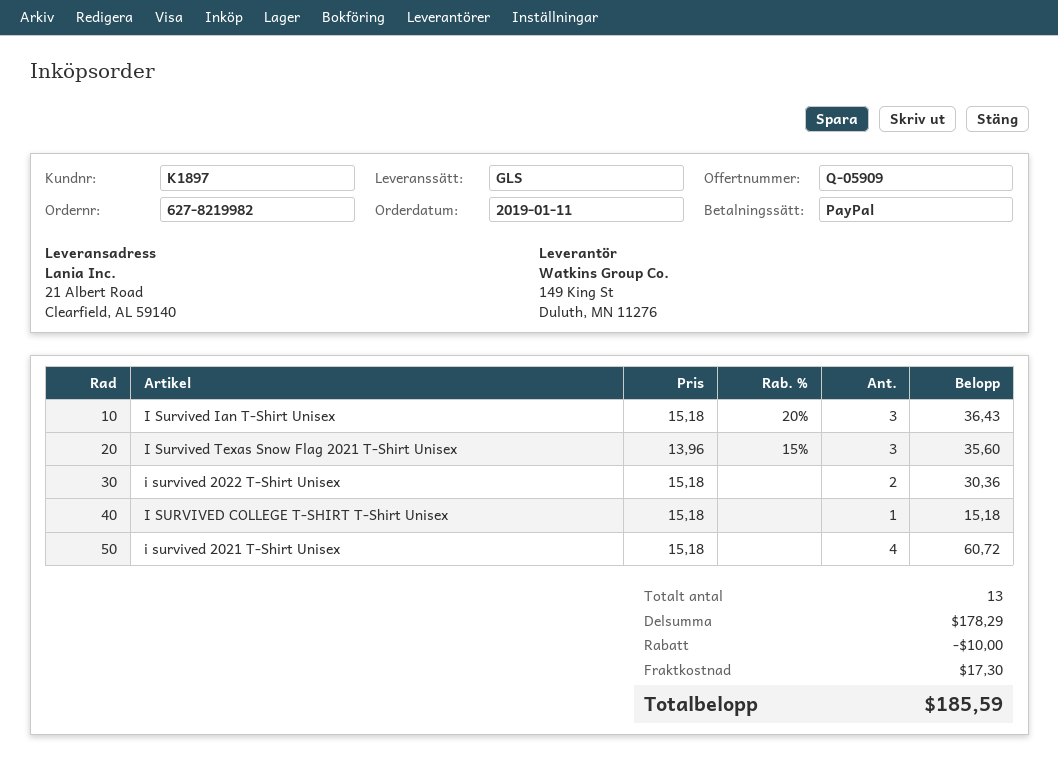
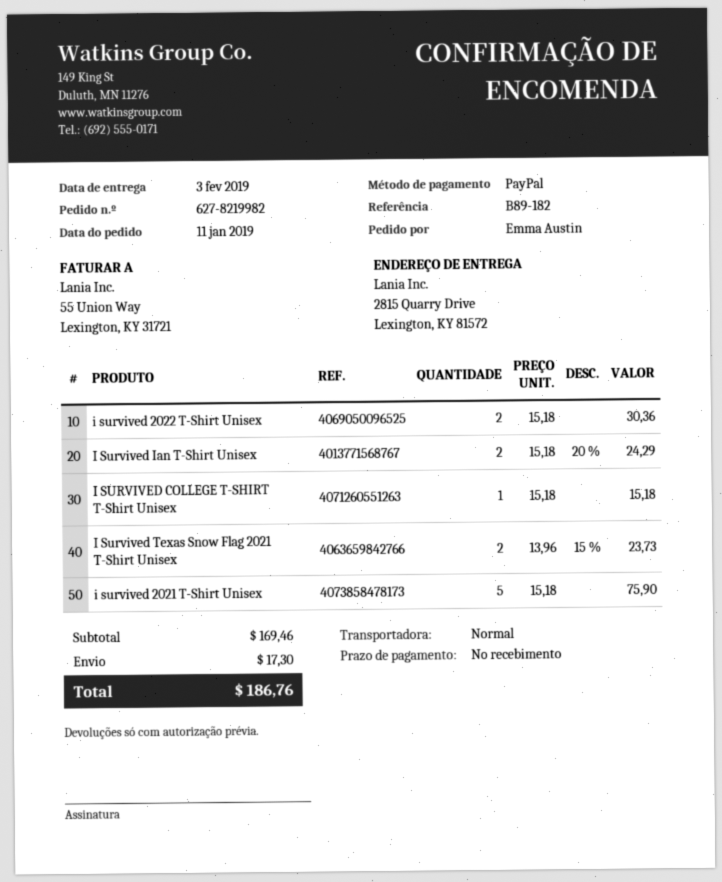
shipping method: GLS -> standard
ship to: 21 Albert Road, Clearfield, AL 59140 -> 2815 Quarry Drive, Lexington, KY 81572
I Survived Ian T-Shirt Unisex: 3 x 15.18 - 20% = 36.43 -> 2 x 15.18 - 20% = 24.29
I Survived Texas Snow Flag 2021 T-Shirt Unisex: 3 x 13.96 - 15% = 35.60 -> 2 x 13.96 - 15% = 23.73
i survived 2021 T-Shirt Unisex: 4 x 15.18 = 60.72 -> 5 x 15.18 = 75.90
subtotal: 178.29 -> 169.46
discount: 10.00 -> none
total: 185.59 -> 186.76

